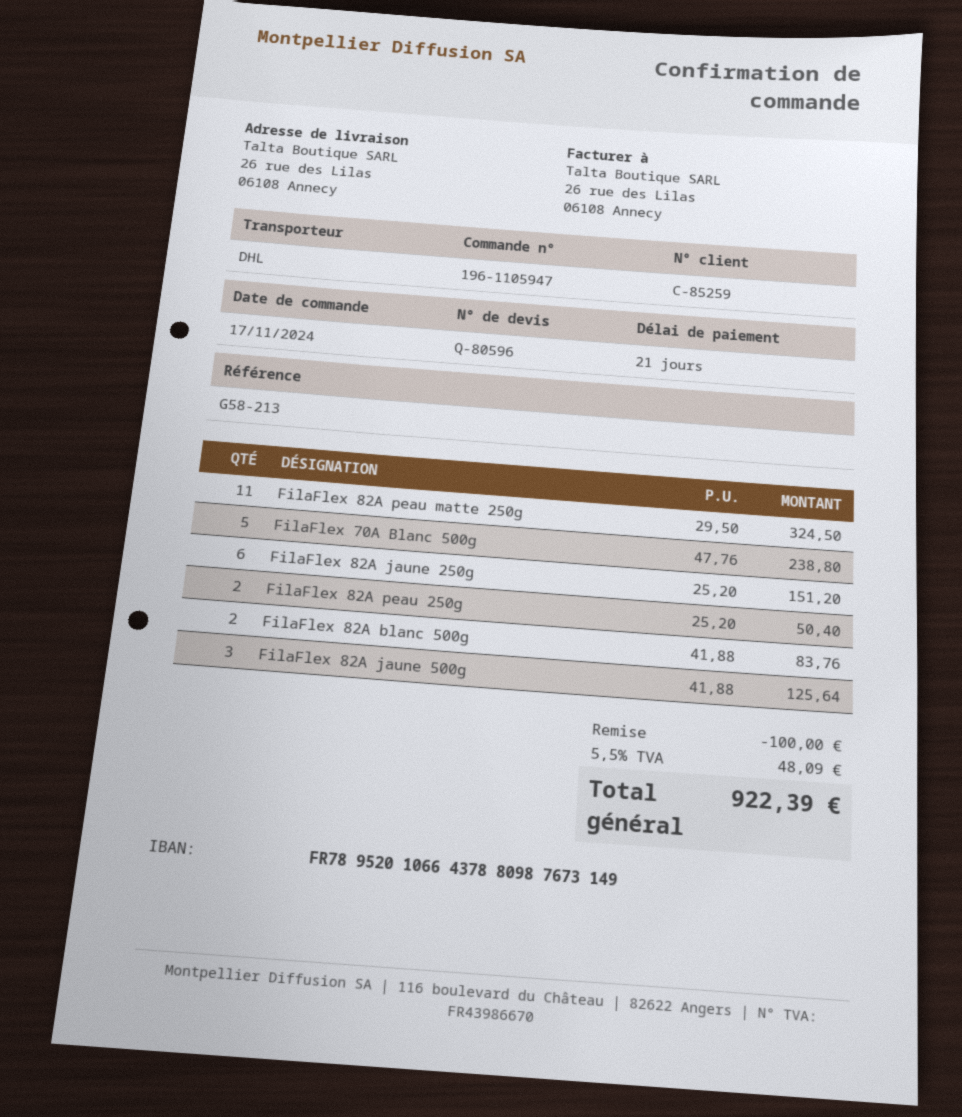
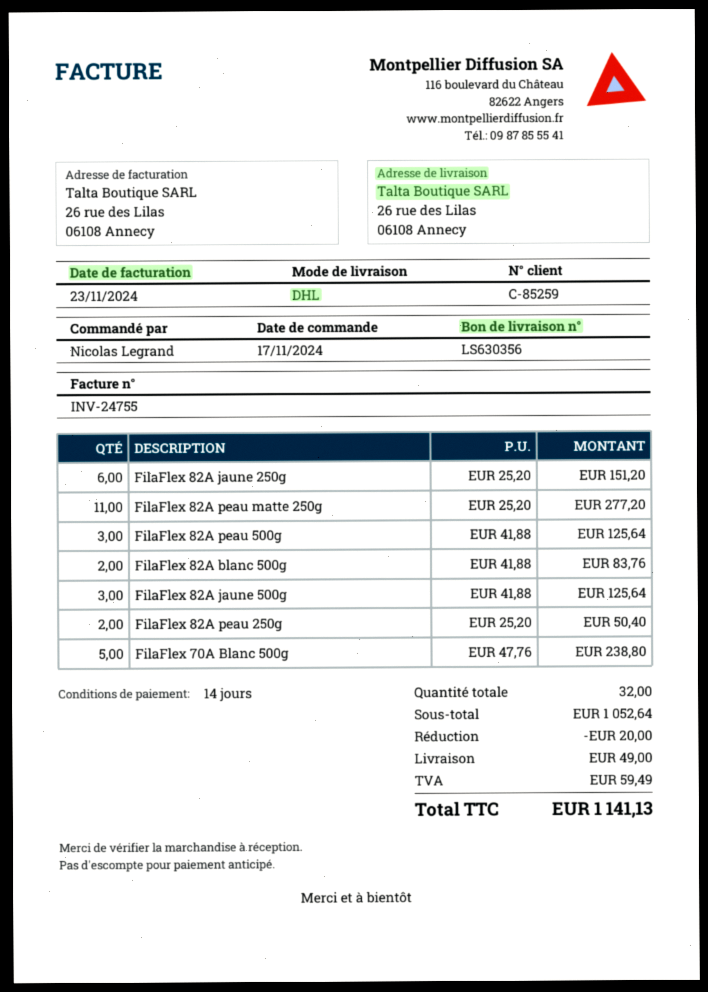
payment terms: 21 days -> 14 days
FilaFlex 82A peau matte 250g: 11 x 29.50 = 324.50 -> 11 x 25.20 = 277.20
FilaFlex 82A peau 500g: none -> 3 x 41.88 = 125.64
discount: 100.00 -> 20.00
shipping: none -> 49.00
tax: 48.09 -> 59.49
total: 922.39 -> 1141.13

